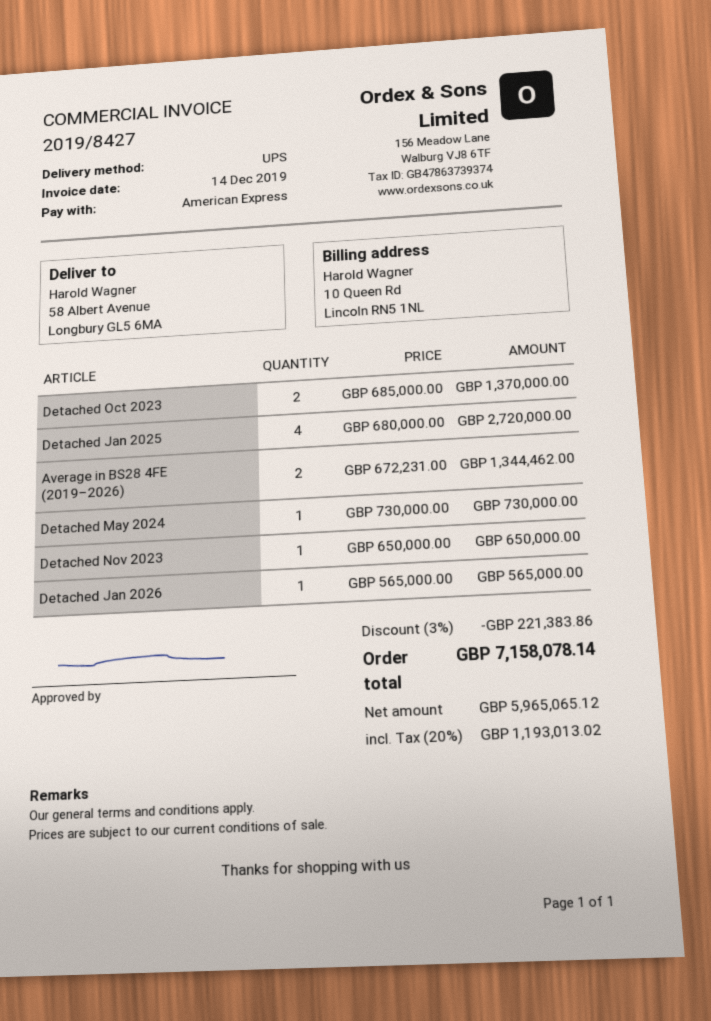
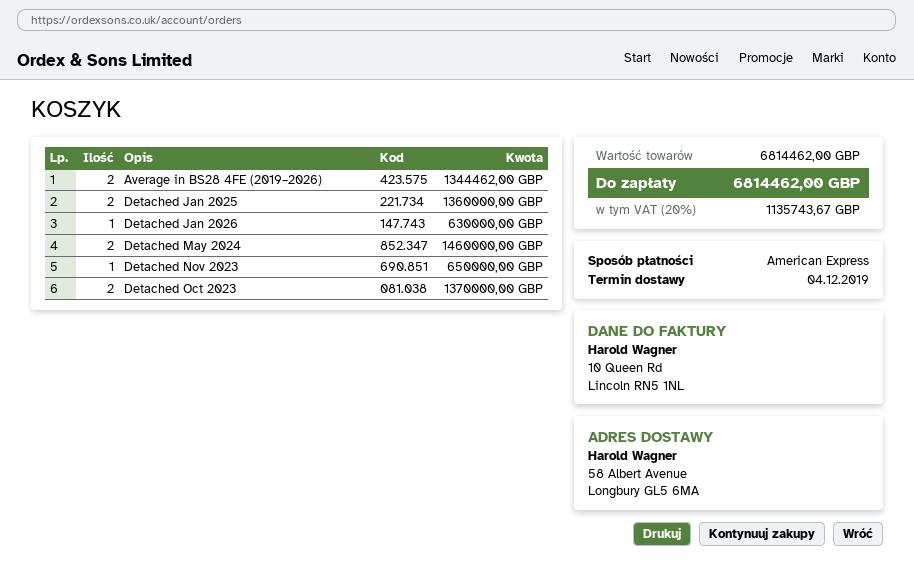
Detached Jan 2025: 4 for 2720000.00 -> 2 for 1360000.00
Detached May 2024: 1 for 730000.00 -> 2 for 1460000.00
Detached Jan 2026: 1 for 565000.00 -> 1 for 630000.00
discount: 3% = 221383.86 -> none
tax: 20% = 1193013.02 -> 20% = 1135743.67
total: 7158078.14 -> 6814462.00

